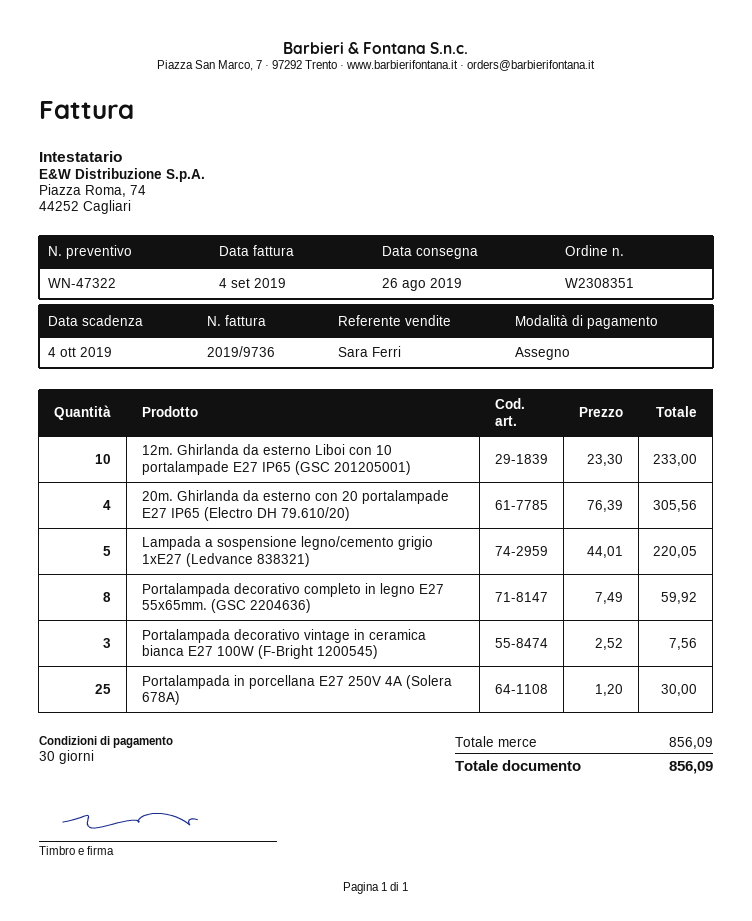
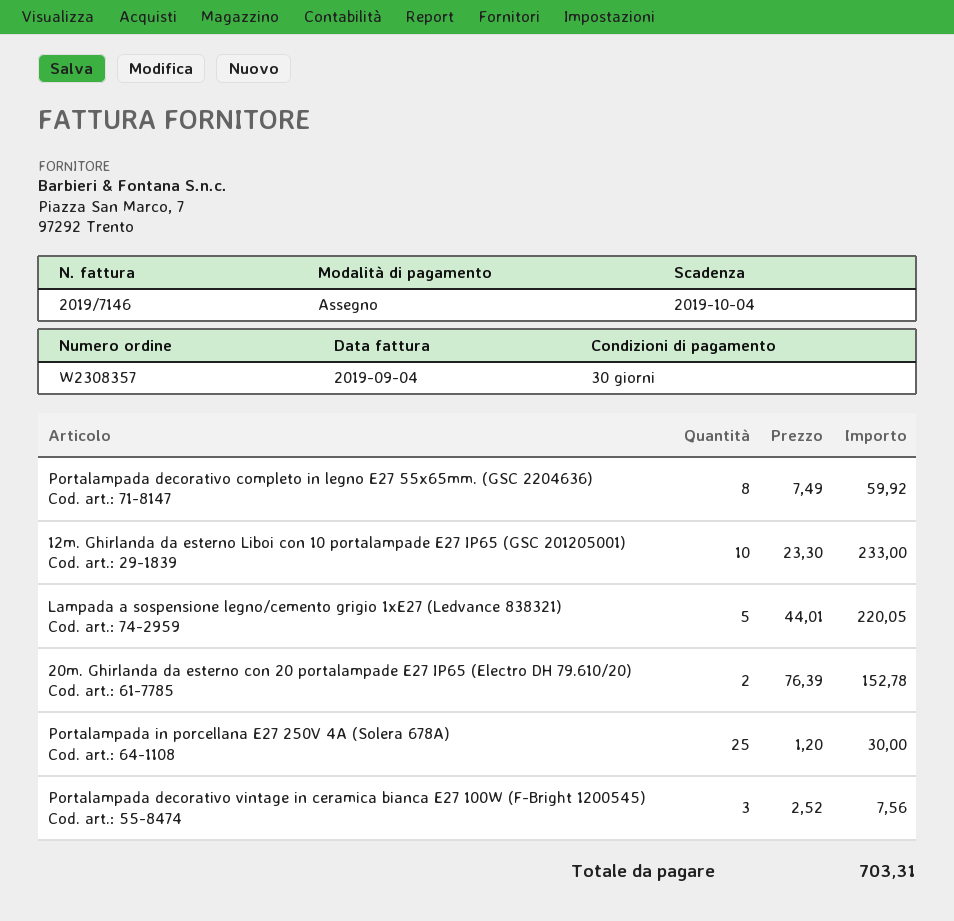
order number: W2308351 -> W2308357
invoice number: 2019/9736 -> 2019/7146
20m. Ghirlanda da esterno con 20 portalampade E27 IP65 (Electro DH 79.610/20): 4 x 76.39 = 305.56 -> 2 x 76.39 = 152.78
total: 856.09 -> 703.31

